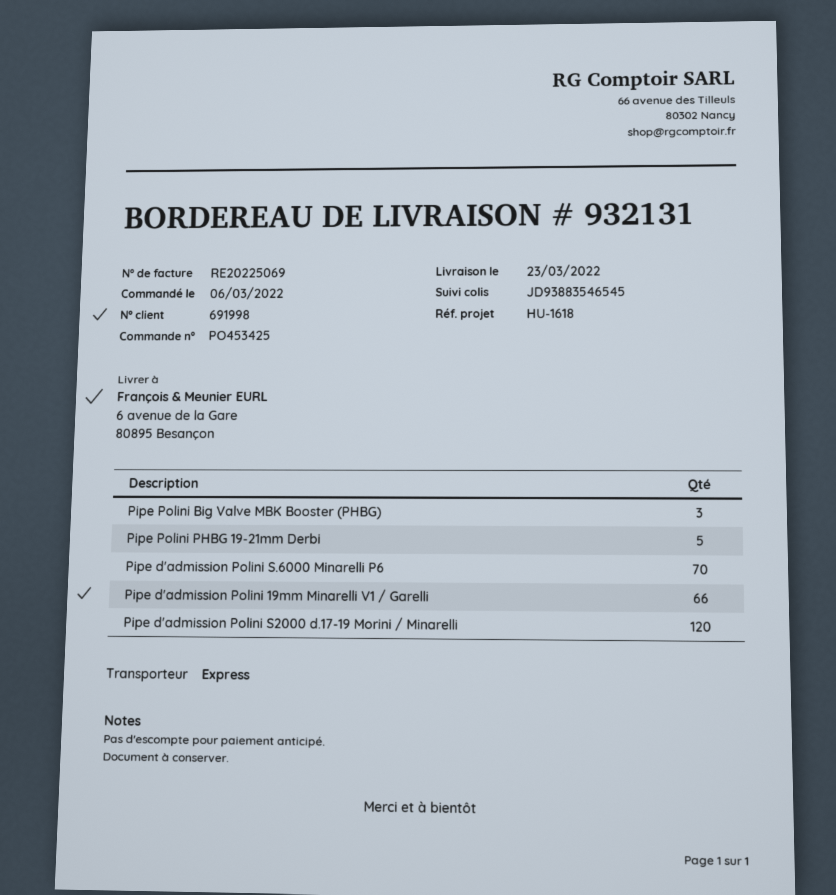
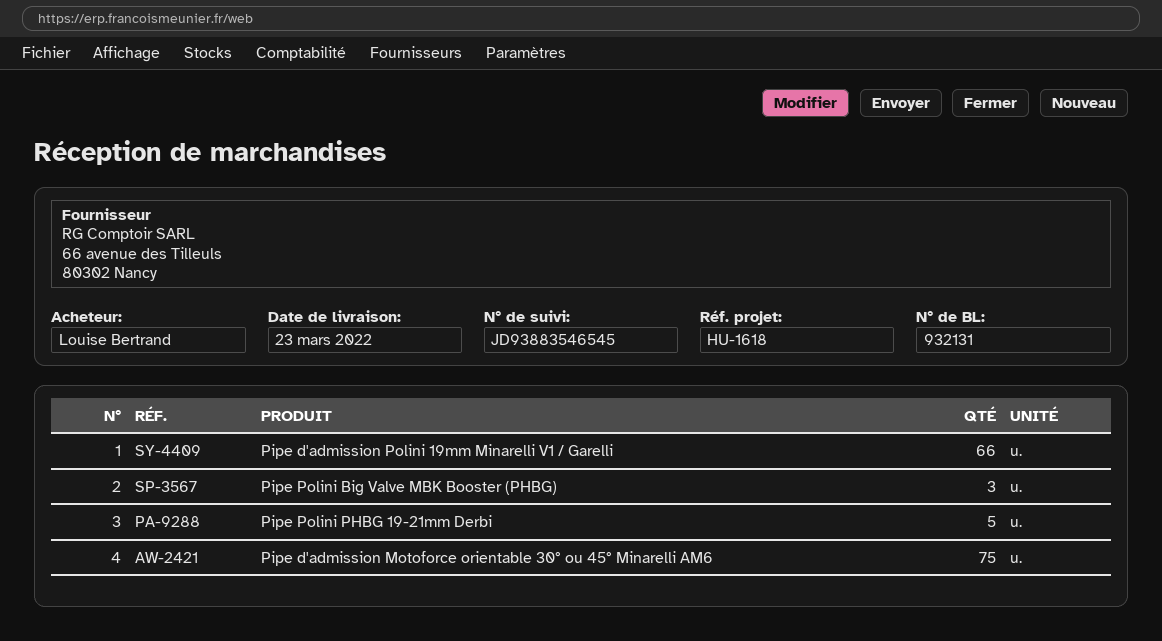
Pipe d'admission Polini S.6000 Minarelli P6: 70 -> none
Pipe d'admission Polini S2000 d.17-19 Morini / Minarelli: 120 -> none
Pipe d'admission Motoforce orientable 30° ou 45° Minarelli AM6: none -> 75

